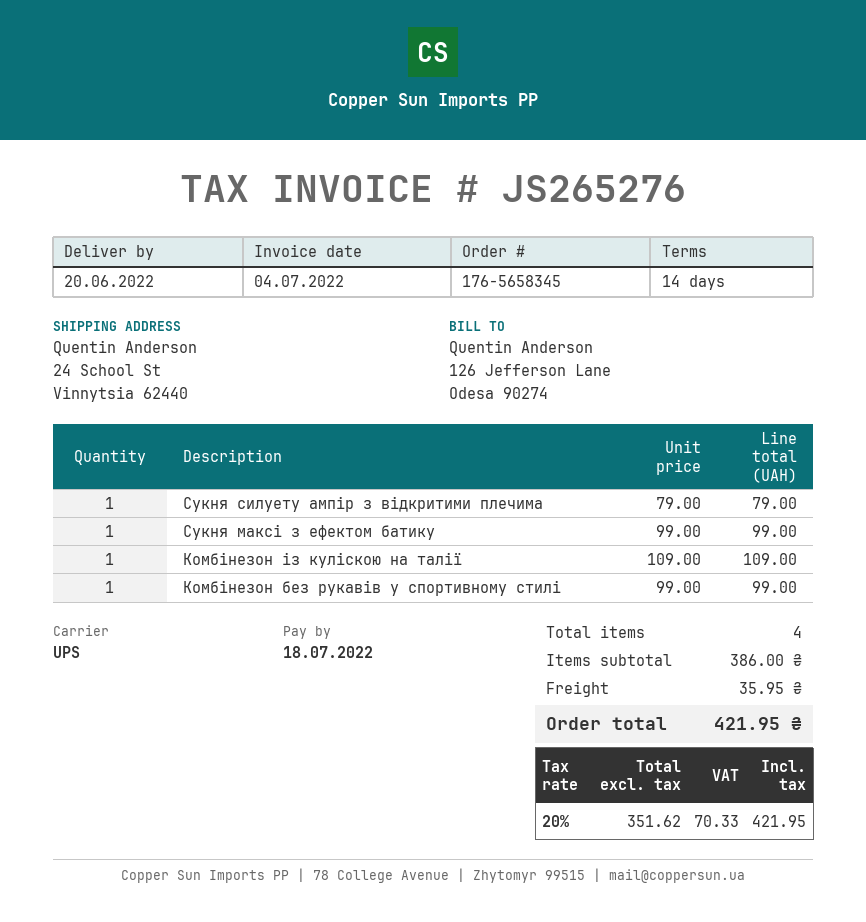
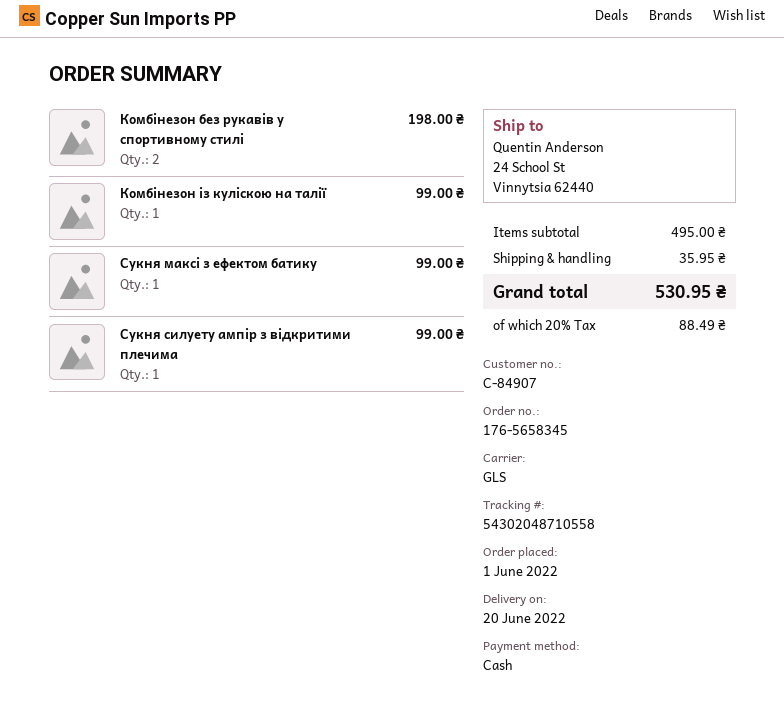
shipping method: UPS -> GLS
Сукня силуету ампір з відкритими плечима: 1 for 79.00 -> 1 for 99.00
Комбінезон із куліскою на талії: 1 for 109.00 -> 1 for 99.00
Комбінезон без рукавів у спортивному стилі: 1 for 99.00 -> 2 for 198.00
subtotal: 386.00 -> 495.00
tax: 20% = 70.33 -> 20% = 88.49
total: 421.95 -> 530.95

